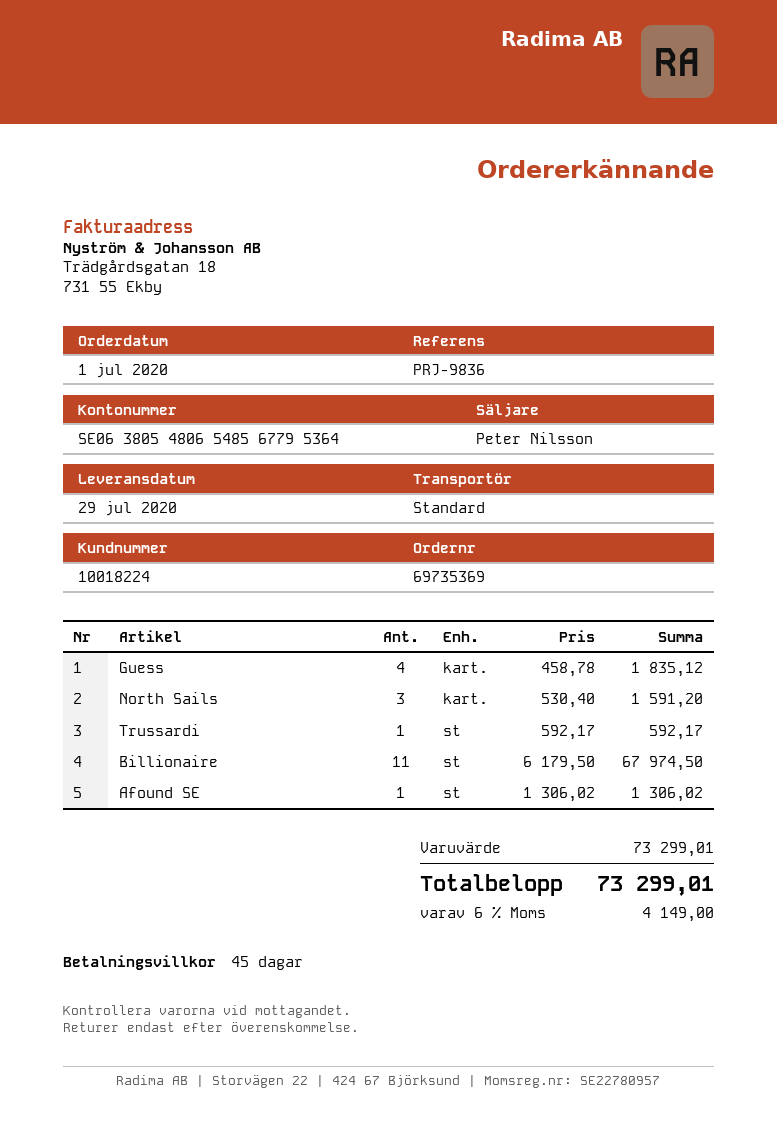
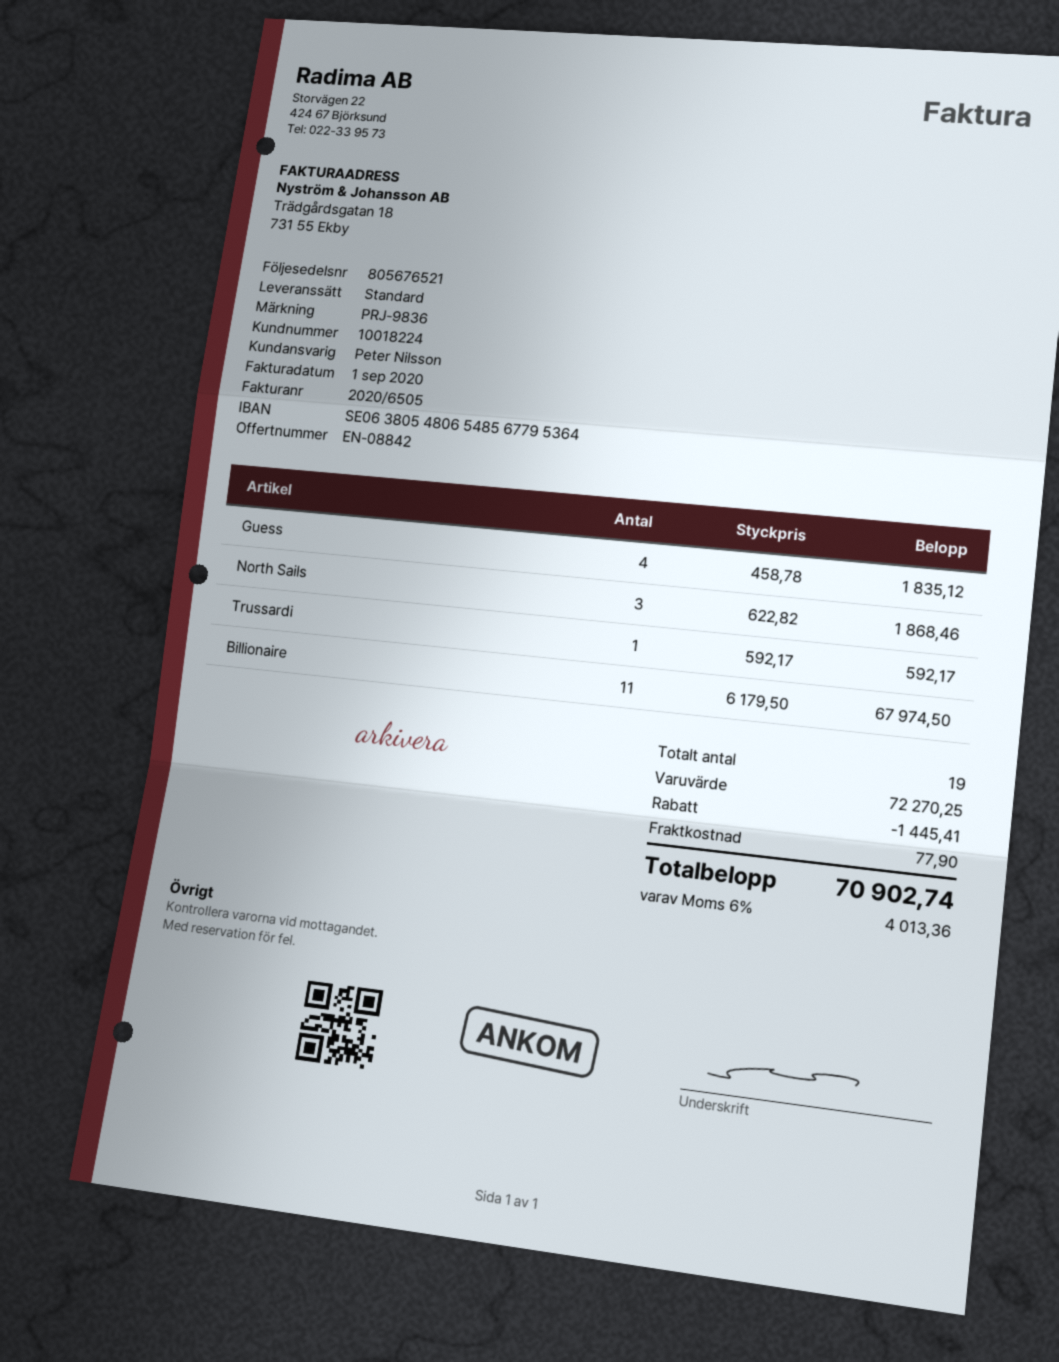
North Sails: 3 x 530.40 = 1591.20 -> 3 x 622.82 = 1868.46
Afound SE: 1 x 1306.02 = 1306.02 -> none
subtotal: 73299.01 -> 72270.25
discount: none -> 1445.41
shipping: none -> 77.90
tax: 6% = 4149.00 -> 6% = 4013.36
total: 73299.01 -> 70902.74

